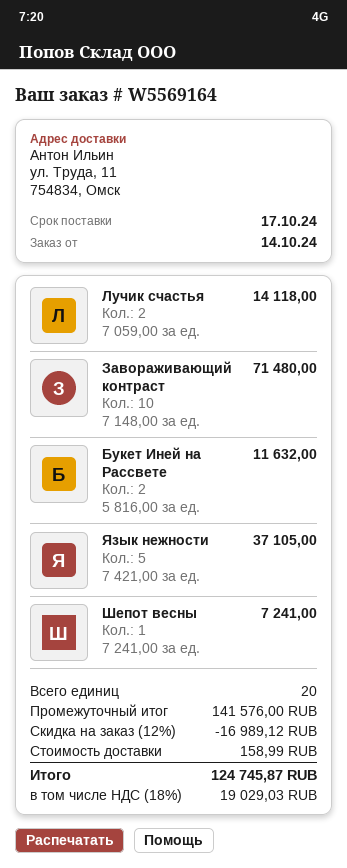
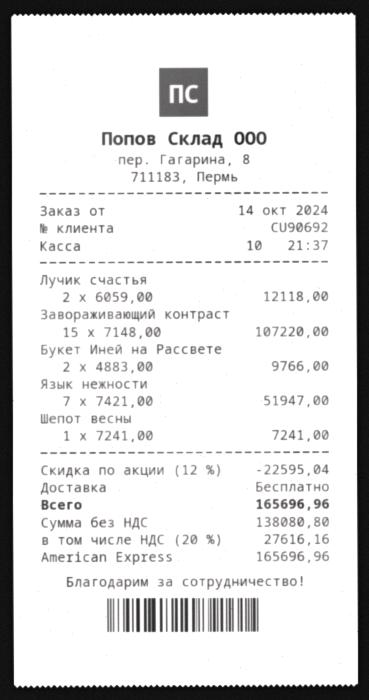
Лучик счастья: 2 x 7059.00 = 14118.00 -> 2 x 6059.00 = 12118.00
Завораживающий контраст: 10 x 7148.00 = 71480.00 -> 15 x 7148.00 = 107220.00
Букет Иней на Рассвете: 2 x 5816.00 = 11632.00 -> 2 x 4883.00 = 9766.00
Язык нежности: 5 x 7421.00 = 37105.00 -> 7 x 7421.00 = 51947.00
discount: 12% = 16989.12 -> 12% = 22595.04
shipping: 158.99 -> 0.00
tax: 18% = 19029.03 -> 20% = 27616.16
total: 124745.87 -> 165696.96

